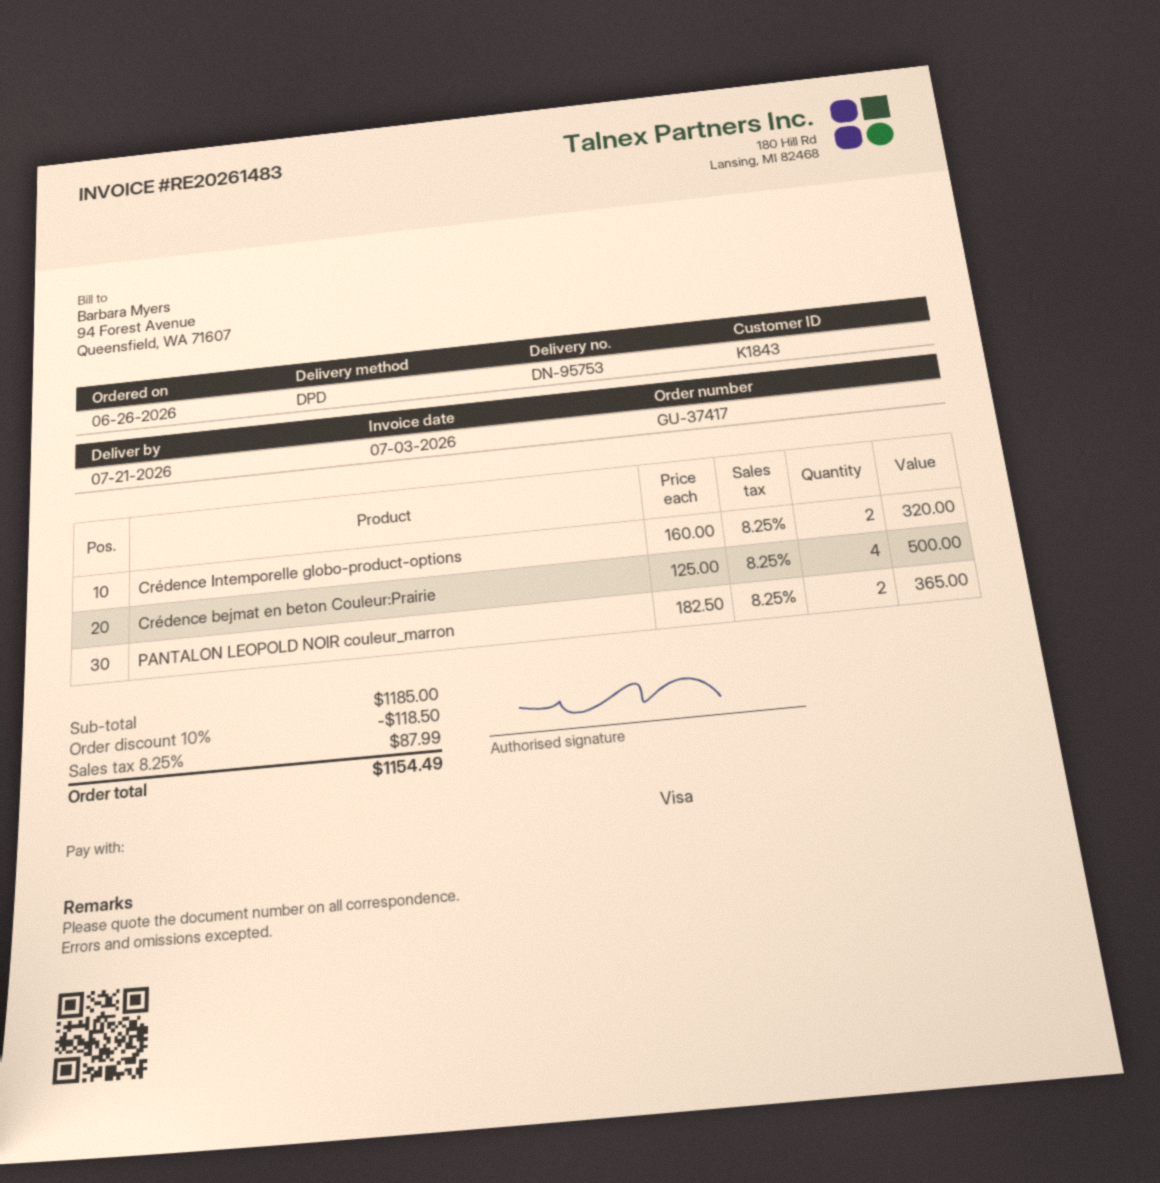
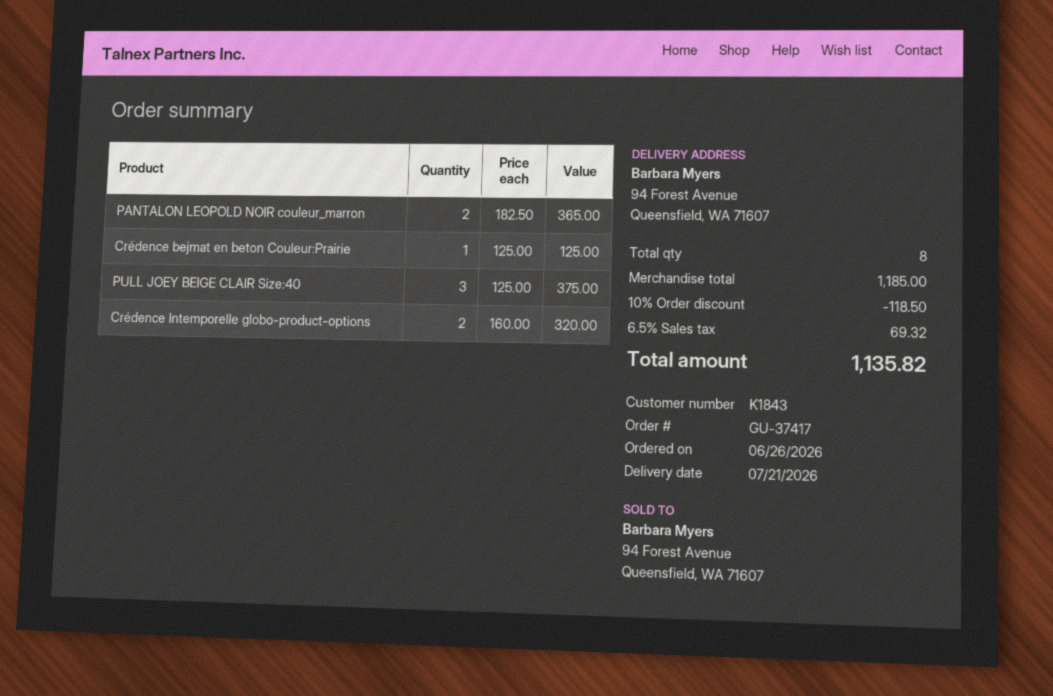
Crédence bejmat en beton Couleur:Prairie: 4 x 125.00 = 500.00 -> 1 x 125.00 = 125.00
PULL JOEY BEIGE CLAIR Size:40: none -> 3 x 125.00 = 375.00
tax: 8.25% = 87.99 -> 6.5% = 69.32
total: 1154.49 -> 1135.82

